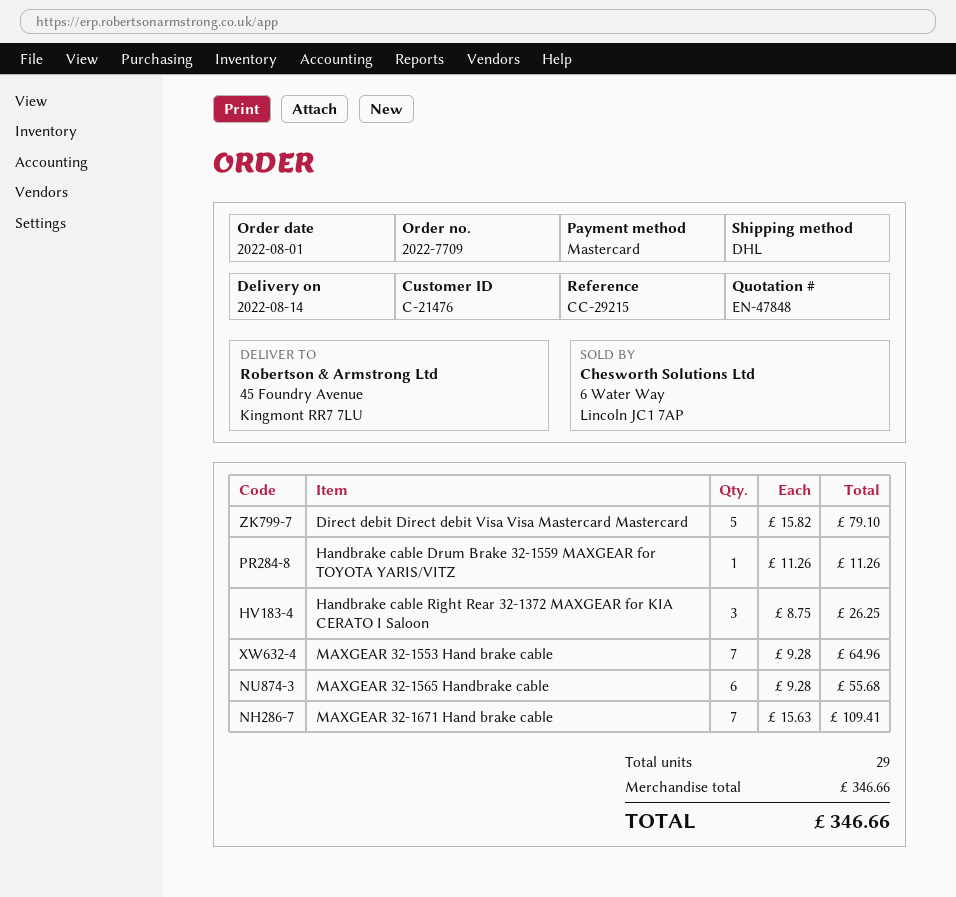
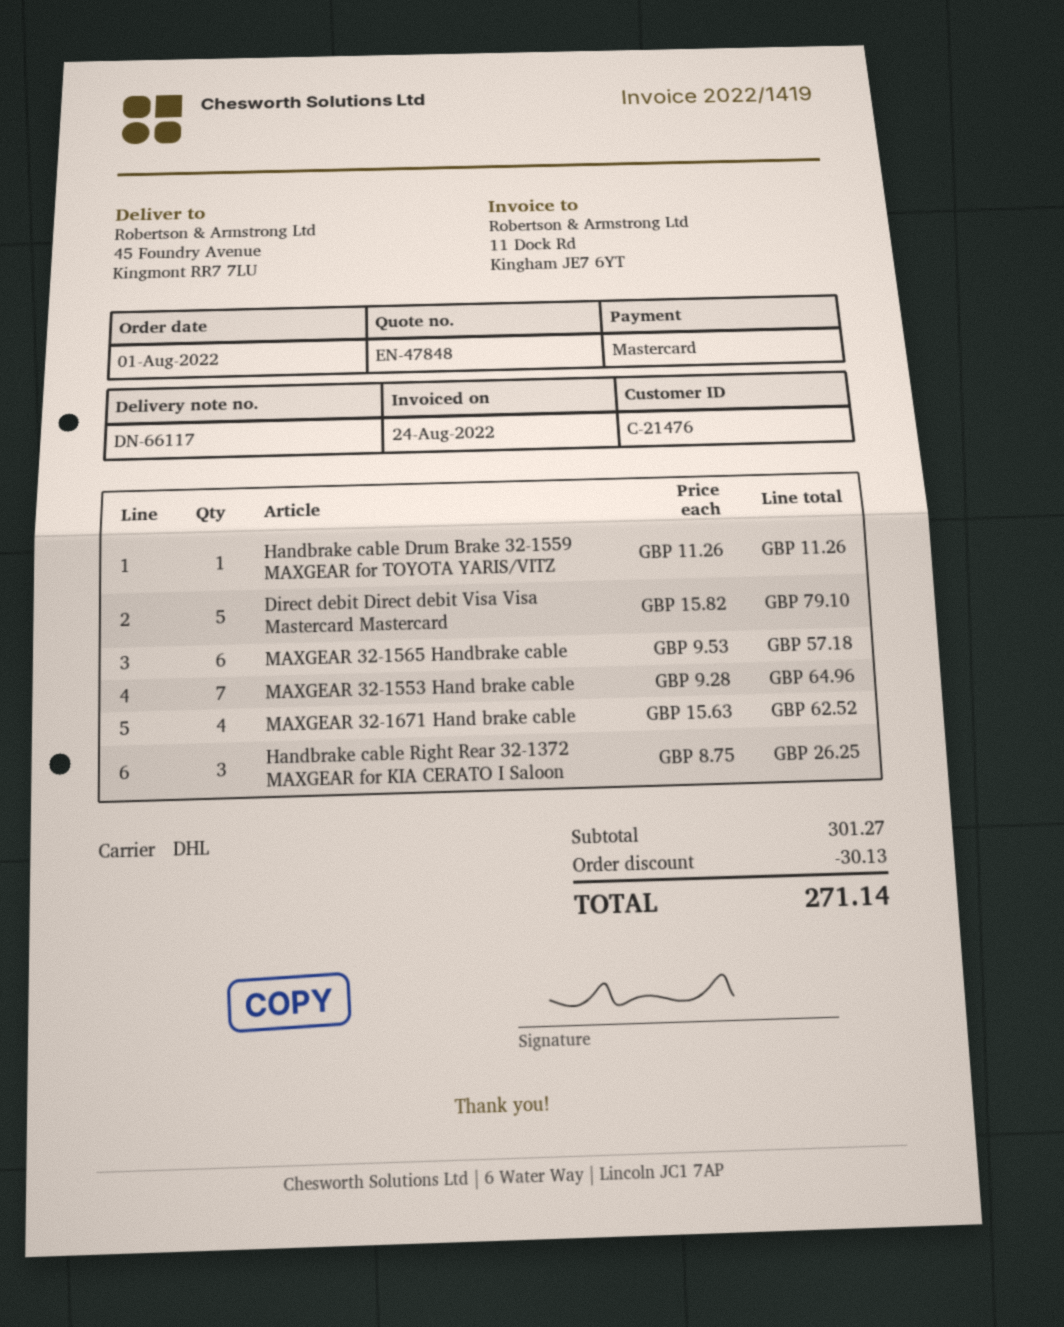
MAXGEAR 32-1565 Handbrake cable: 6 x 9.28 = 55.68 -> 6 x 9.53 = 57.18
MAXGEAR 32-1671 Hand brake cable: 7 x 15.63 = 109.41 -> 4 x 15.63 = 62.52
subtotal: 346.66 -> 301.27
discount: none -> 30.13
total: 346.66 -> 271.14

